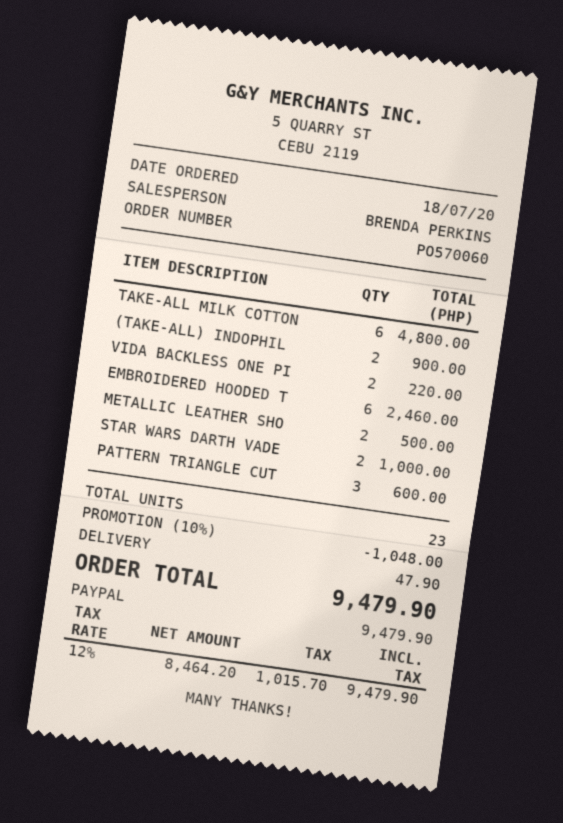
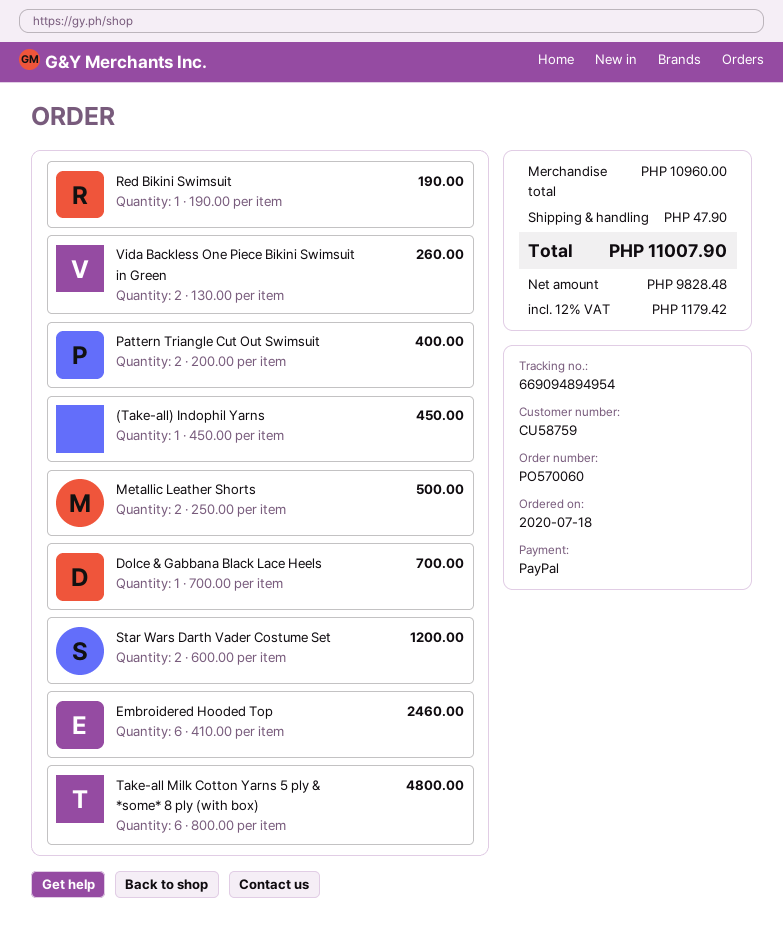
(TAKE-ALL) INDOPHIL: 2 for 900.00 -> 1 for 450.00
VIDA BACKLESS ONE PI: 2 for 220.00 -> 2 for 260.00
STAR WARS DARTH VADE: 2 for 1000.00 -> 2 for 1200.00
PATTERN TRIANGLE CUT: 3 for 600.00 -> 2 for 400.00
Red Bikini Swimsuit: none -> 1 for 190.00
Dolce & Gabbana Black Lace Heels: none -> 1 for 700.00
discount: 10% = 1048.00 -> none
net: 8464.20 -> 9828.48
tax: 12% = 1015.70 -> 12% = 1179.42
total: 9479.90 -> 11007.90

